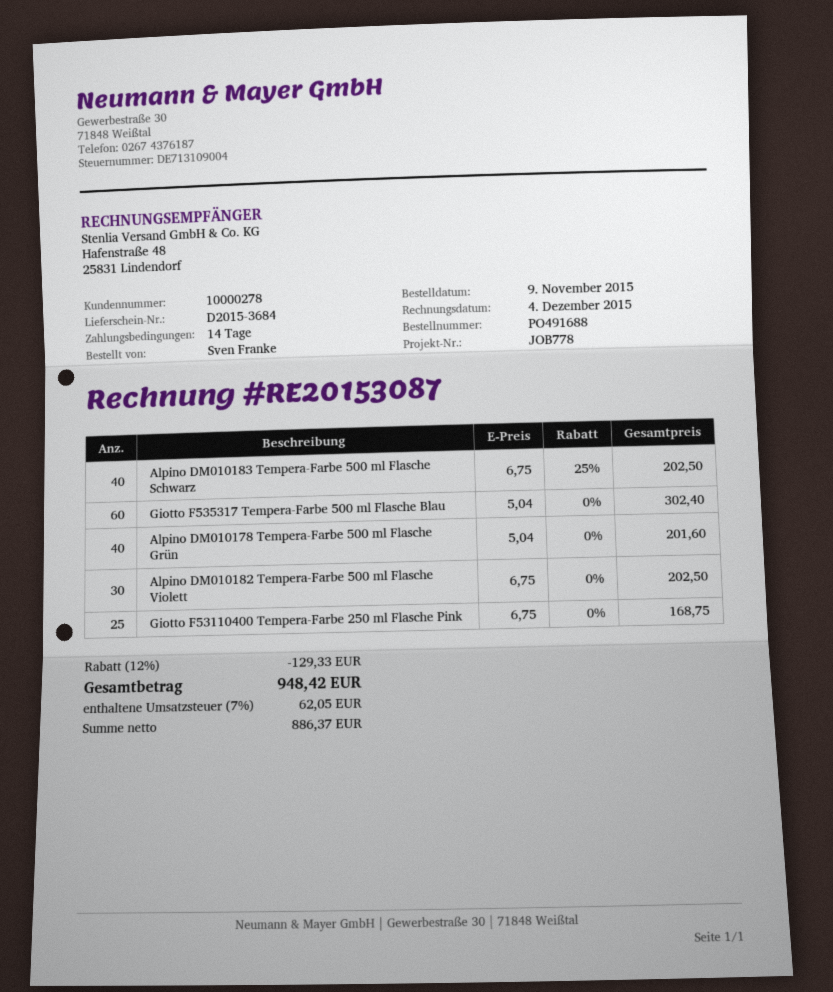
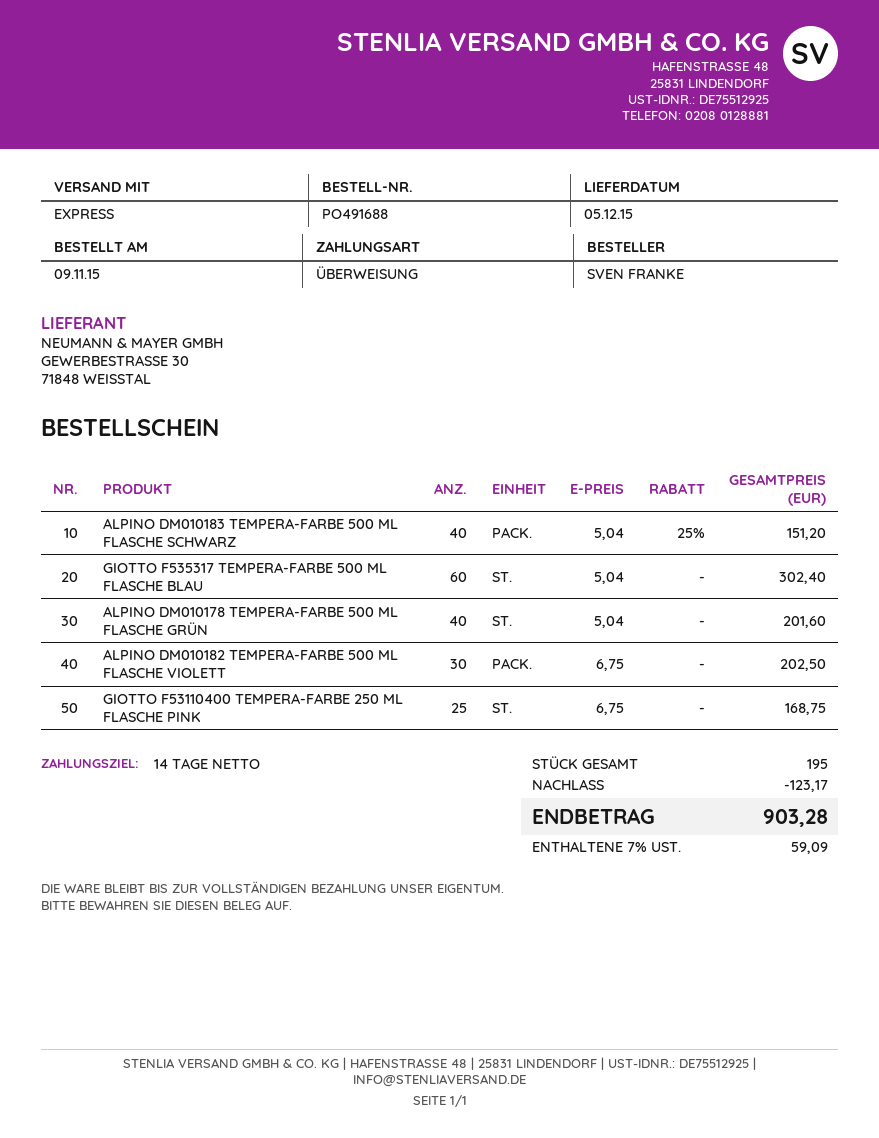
Alpino DM010183 Tempera-Farbe 500 ml Flasche Schwarz: 40 x 6.75 - 25% = 202.50 -> 40 x 5.04 - 25% = 151.20
discount: 129.33 -> 123.17
tax: 7% = 62.05 -> 7% = 59.09
total: 948.42 -> 903.28

